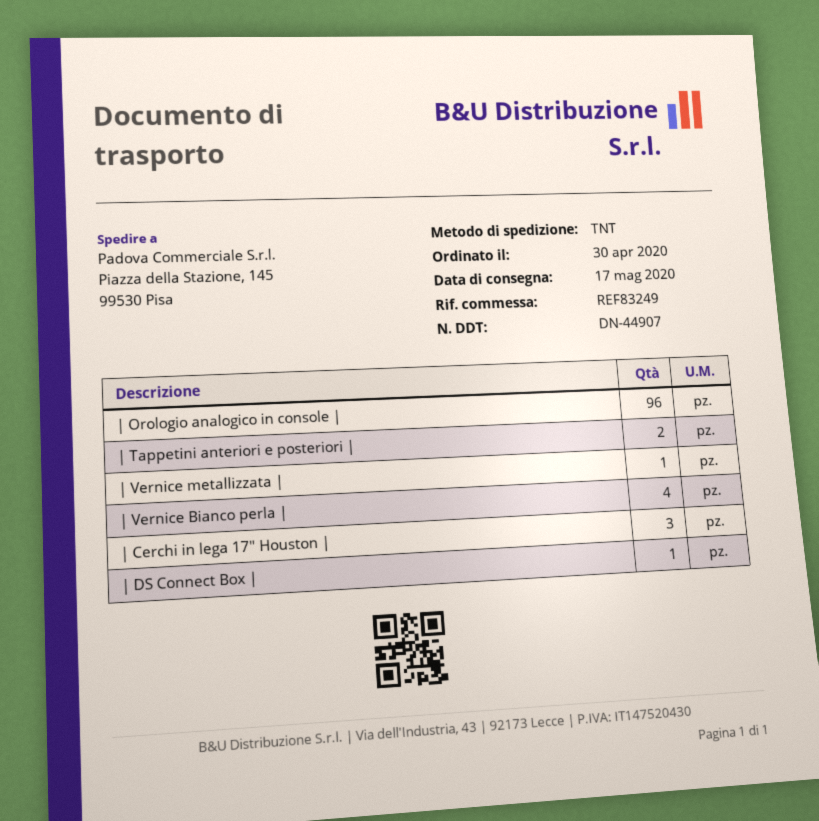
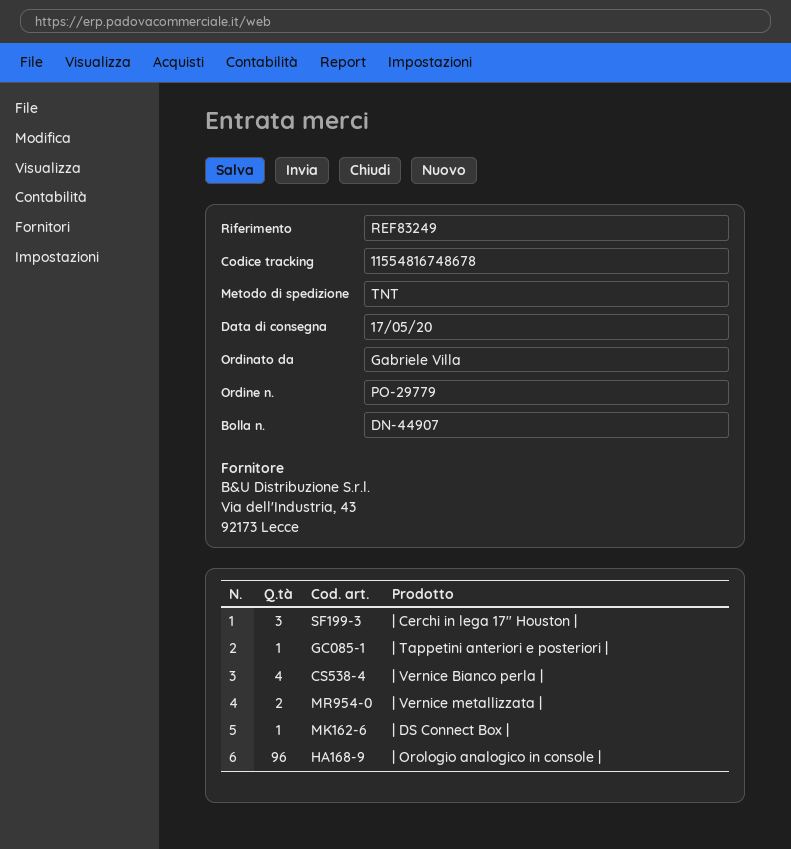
| Tappetini anteriori e posteriori |: 2 -> 1
| Vernice metallizzata |: 1 -> 2

